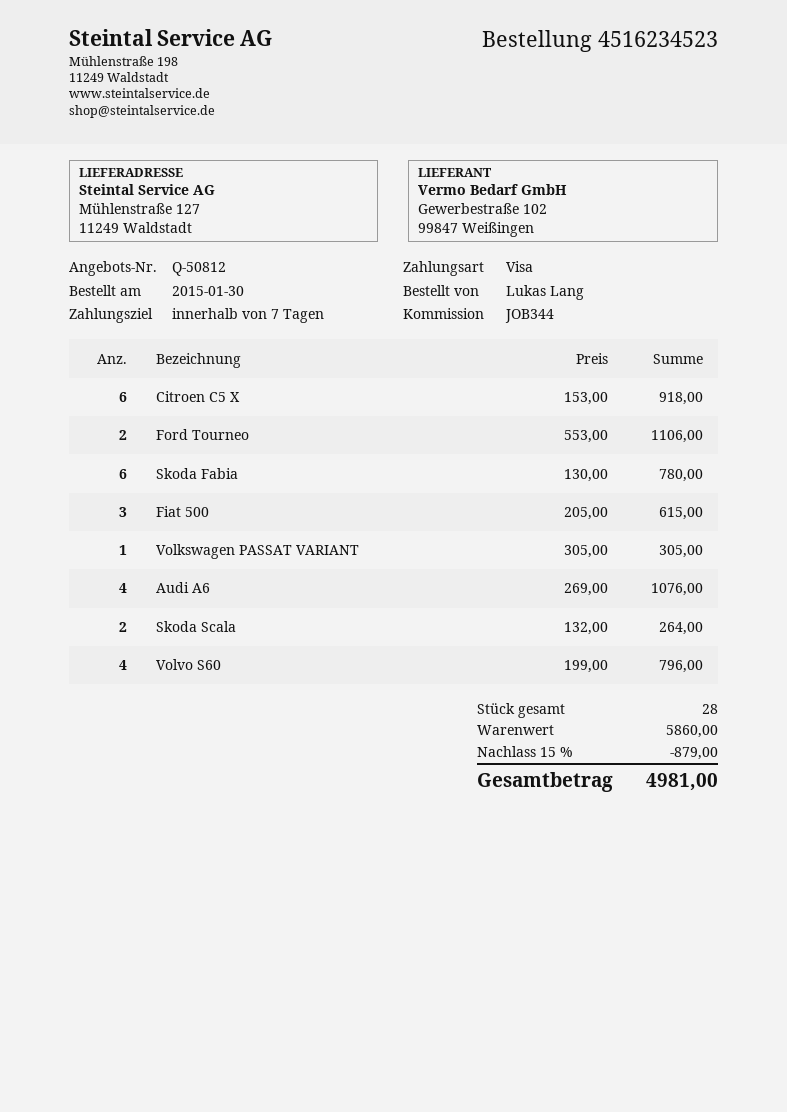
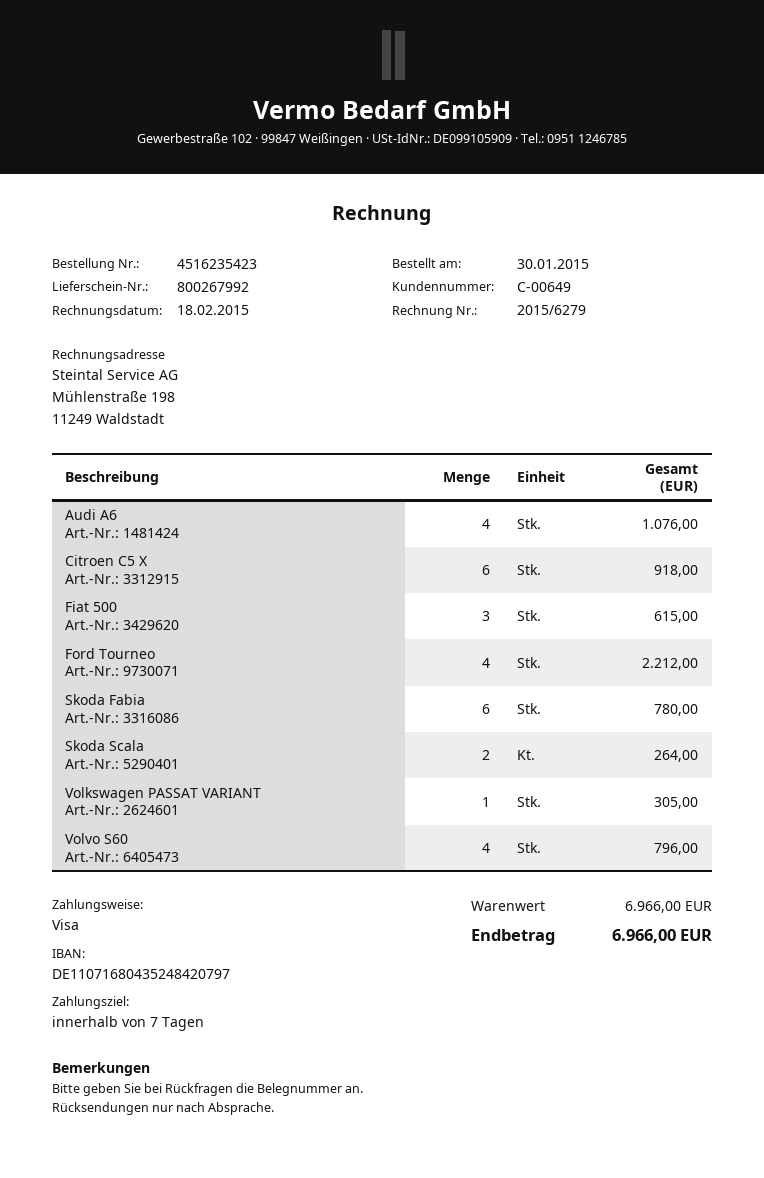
order number: 4516234523 -> 4516235423
Ford Tourneo: 2 for 1106.00 -> 4 for 2212.00
subtotal: 5860.00 -> 6966.00
discount: 15% = 879.00 -> none
total: 4981.00 -> 6966.00

